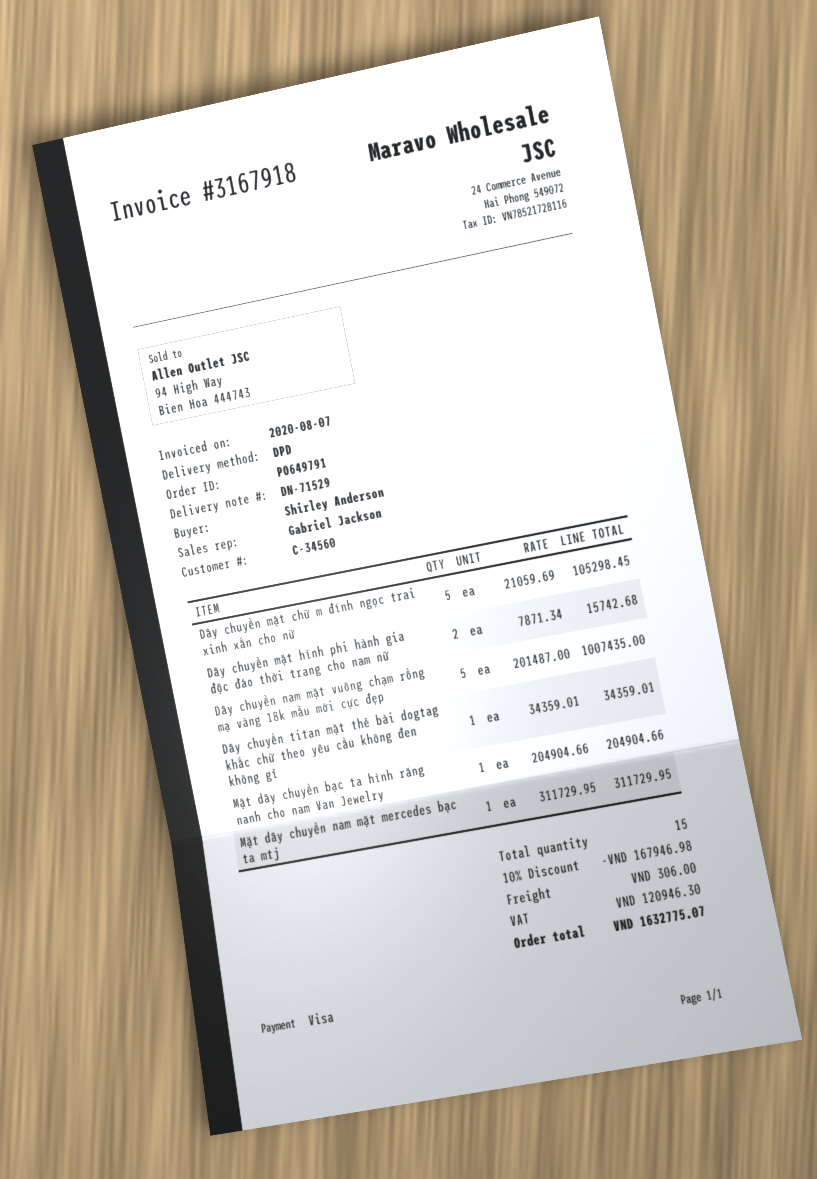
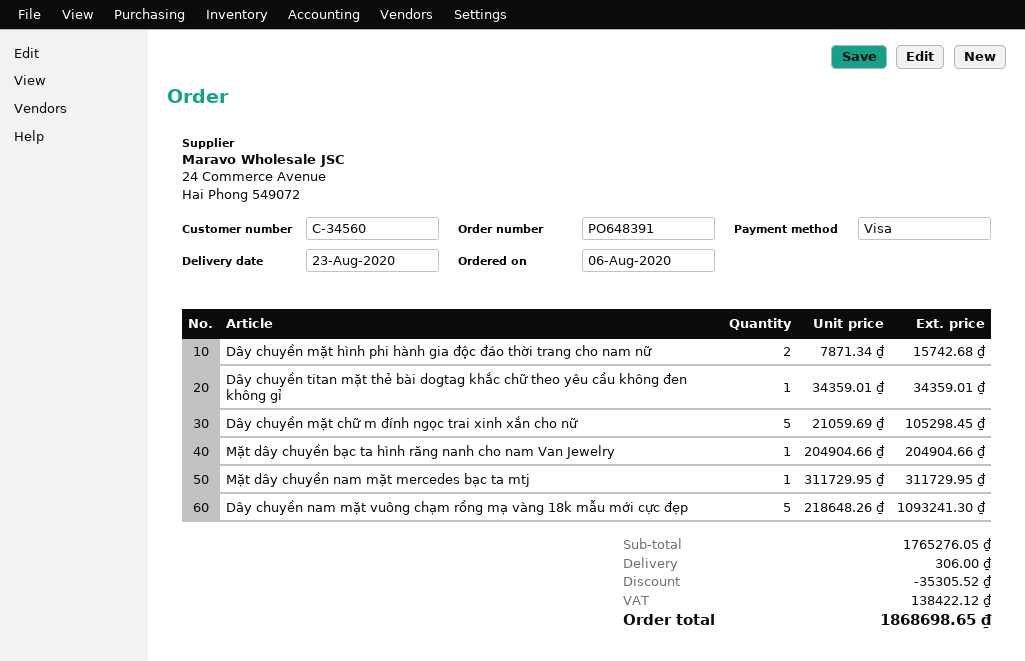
order number: PO649791 -> PO648391
Dây chuyền nam mặt vuông chạm rồng mạ vàng 18k mẫu mới cực đẹp: 5 x 201487.00 = 1007435.00 -> 5 x 218648.26 = 1093241.30
discount: 167946.98 -> 35305.52
tax: 120946.30 -> 138422.12
total: 1632775.07 -> 1868698.65

